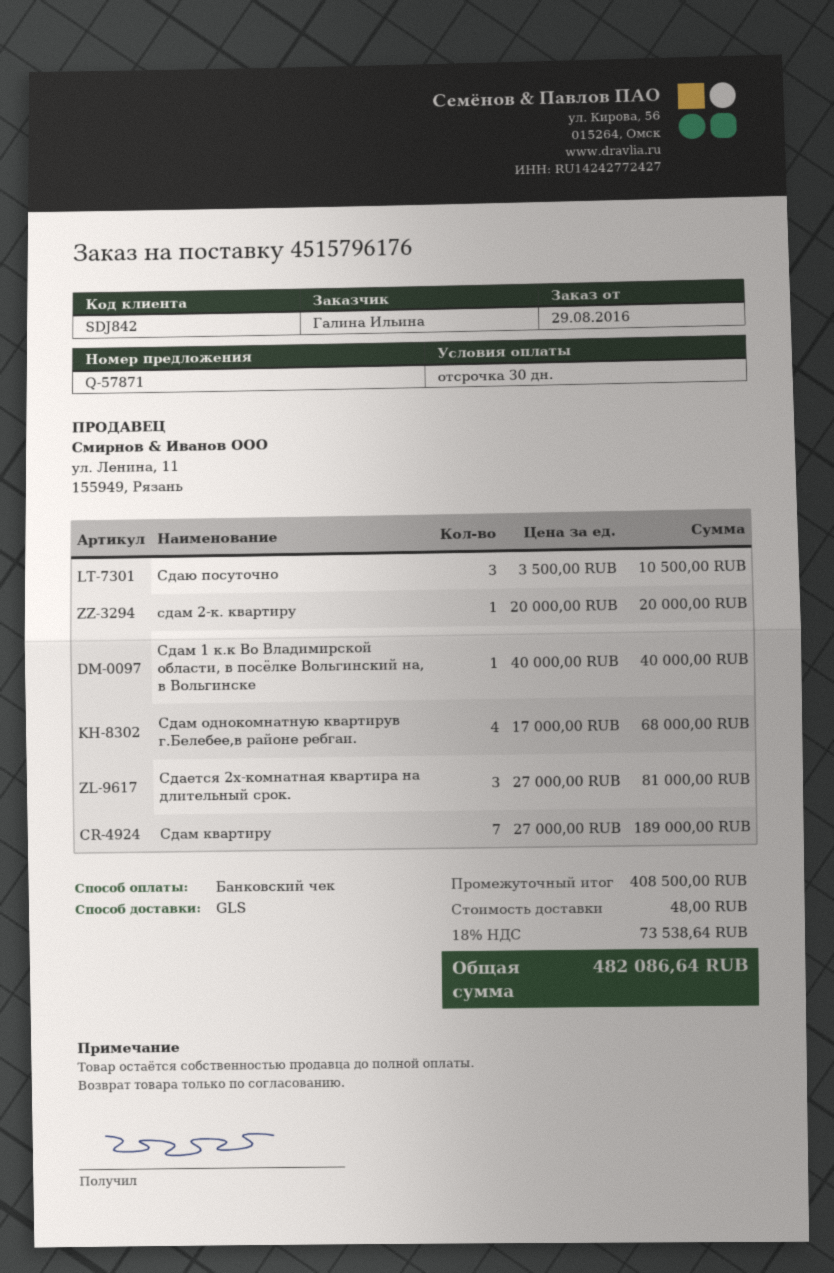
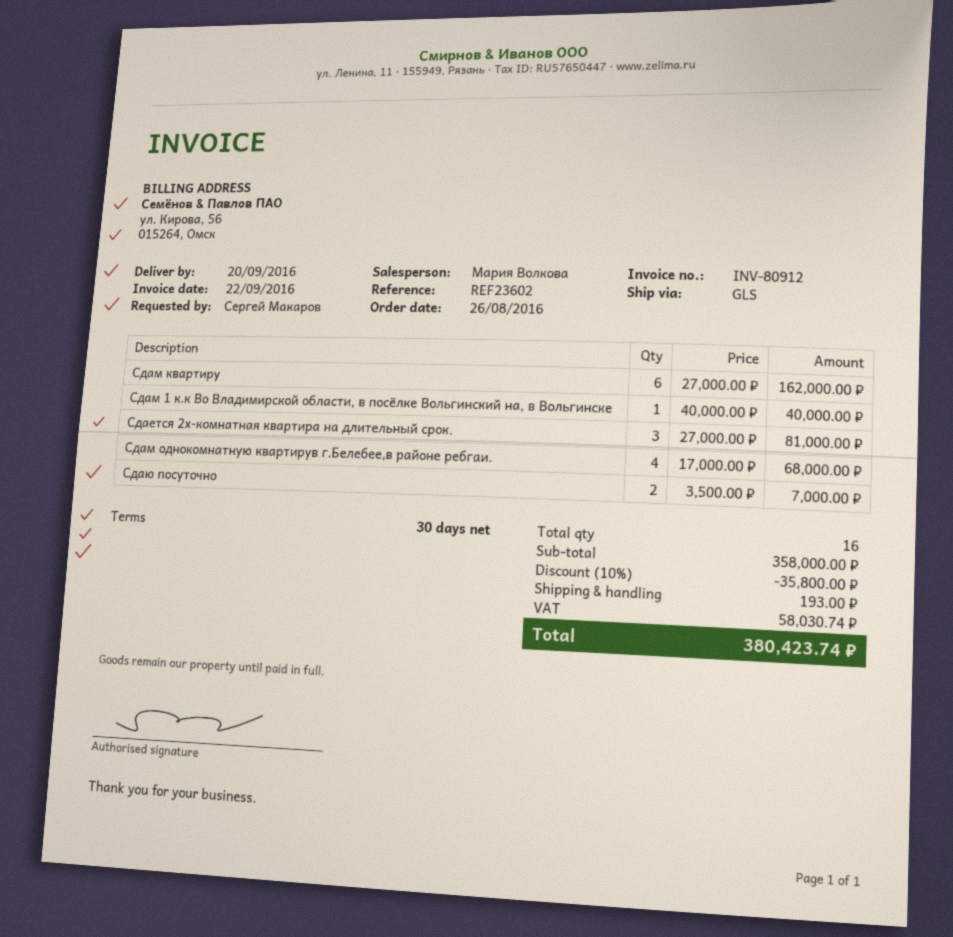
order date: 2016-08-29 -> 2016-08-26
ordered by: Галина Ильина -> Сергей Макаров
Сдаю посуточно: 3 x 3500.00 = 10500.00 -> 2 x 3500.00 = 7000.00
сдам 2-к. квартиру: 1 x 20000.00 = 20000.00 -> none
Сдам квартиру: 7 x 27000.00 = 189000.00 -> 6 x 27000.00 = 162000.00
subtotal: 408500.00 -> 358000.00
discount: none -> 10% = 35800.00
shipping: 48.00 -> 193.00
tax: 73538.64 -> 58030.74
total: 482086.64 -> 380423.74

